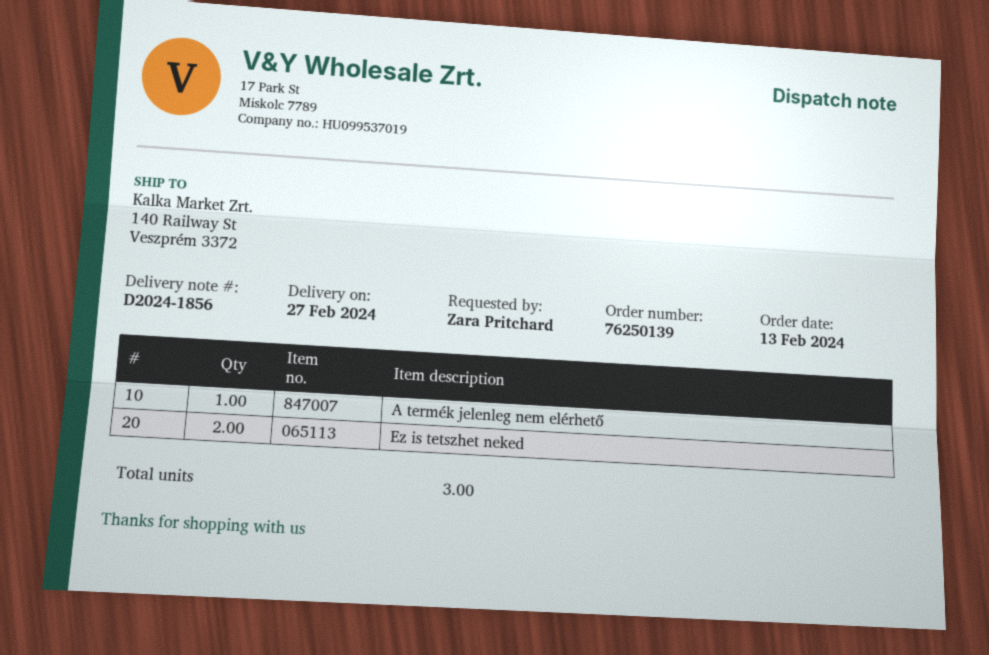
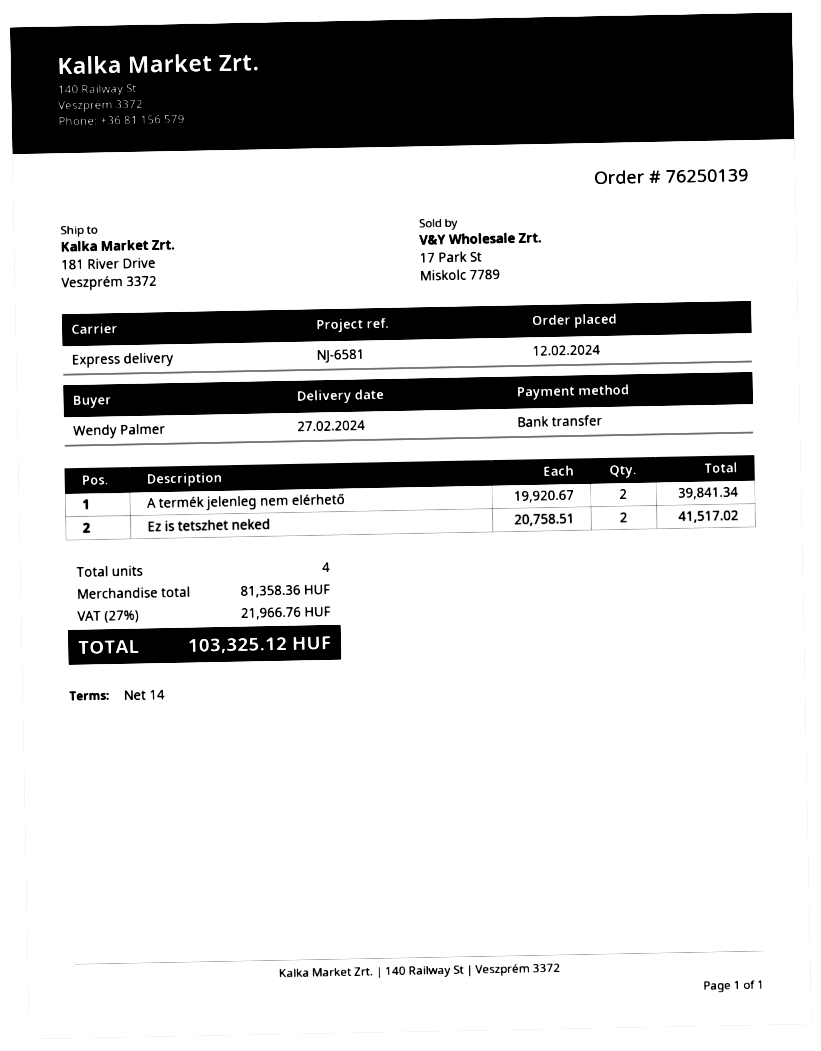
order date: 2024-02-13 -> 2024-02-12
ordered by: Zara Pritchard -> Wendy Palmer
ship to: 140 Railway St, Veszprém 3372 -> 181 River Drive, Veszprém 3372
A termék jelenleg nem elérhető: 1 -> 2
total quantity: 3 -> 4

